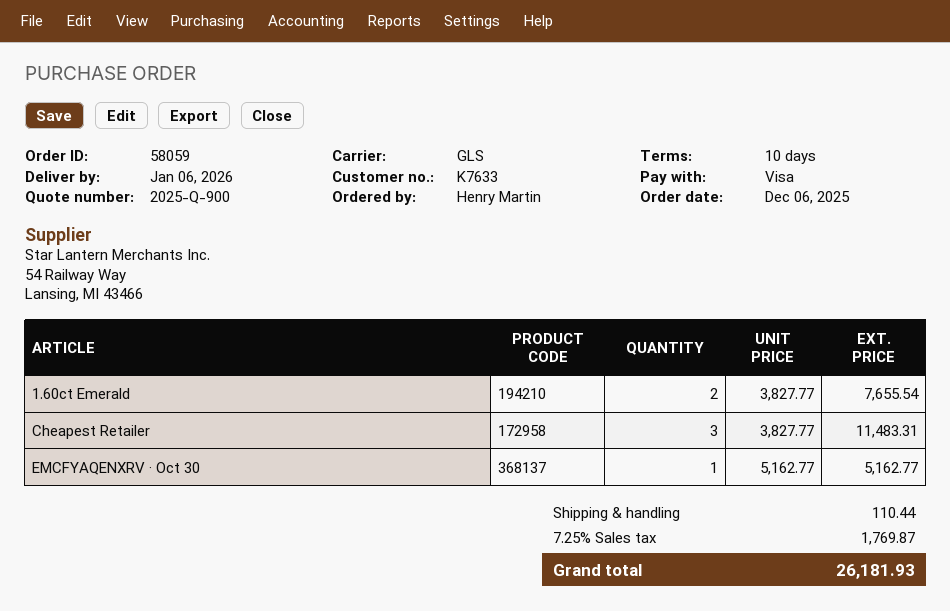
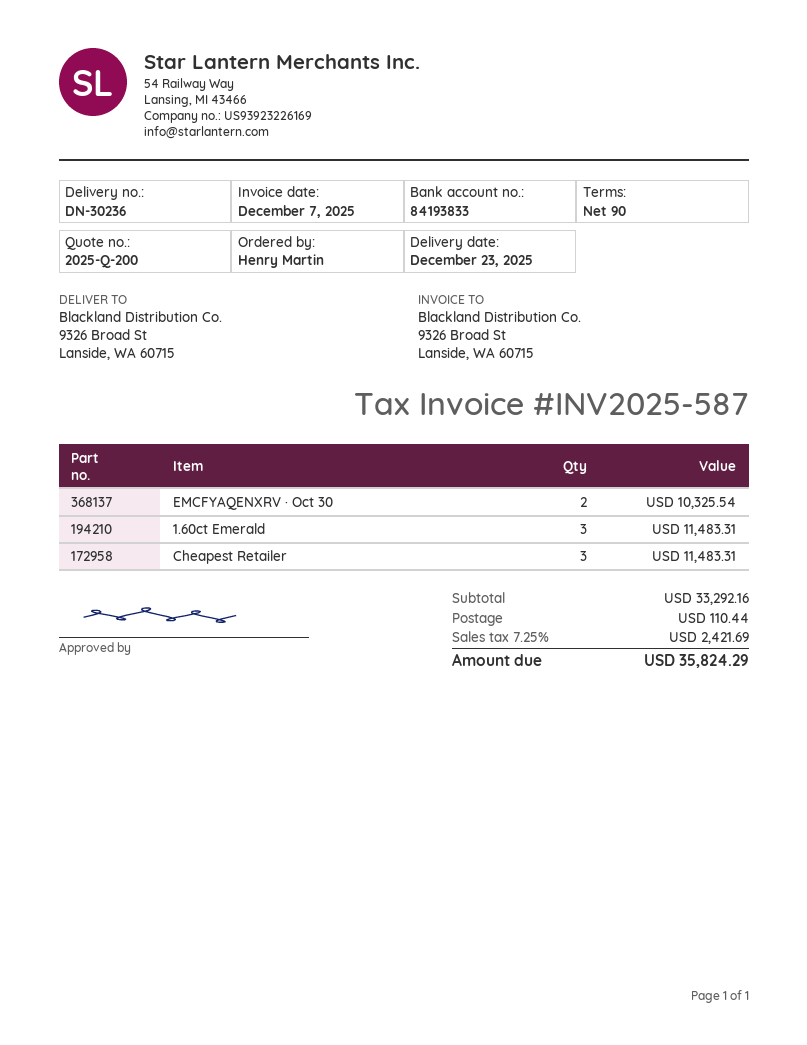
quote number: 2025-Q-900 -> 2025-Q-200
delivery date: 2026-01-06 -> 2025-12-23
payment terms: 10 days -> 90 days
1.60ct Emerald: 2 for 7655.54 -> 3 for 11483.31
EMCFYAQENXRV · Oct 30: 1 for 5162.77 -> 2 for 10325.54
tax: 7.25% = 1769.87 -> 7.25% = 2421.69
total: 26181.93 -> 35824.29

